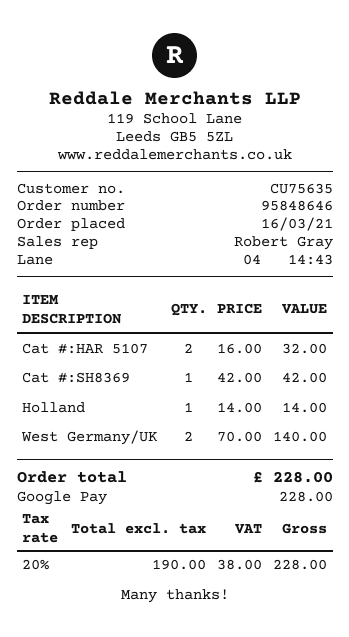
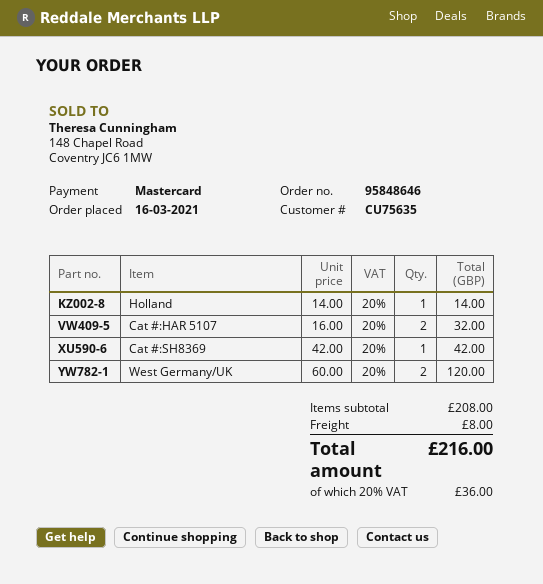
payment method: Google Pay -> Mastercard
West Germany/UK: 2 x 70.00 = 140.00 -> 2 x 60.00 = 120.00
shipping: none -> 8.00
tax: 20% = 38.00 -> 20% = 36.00
total: 228.00 -> 216.00

